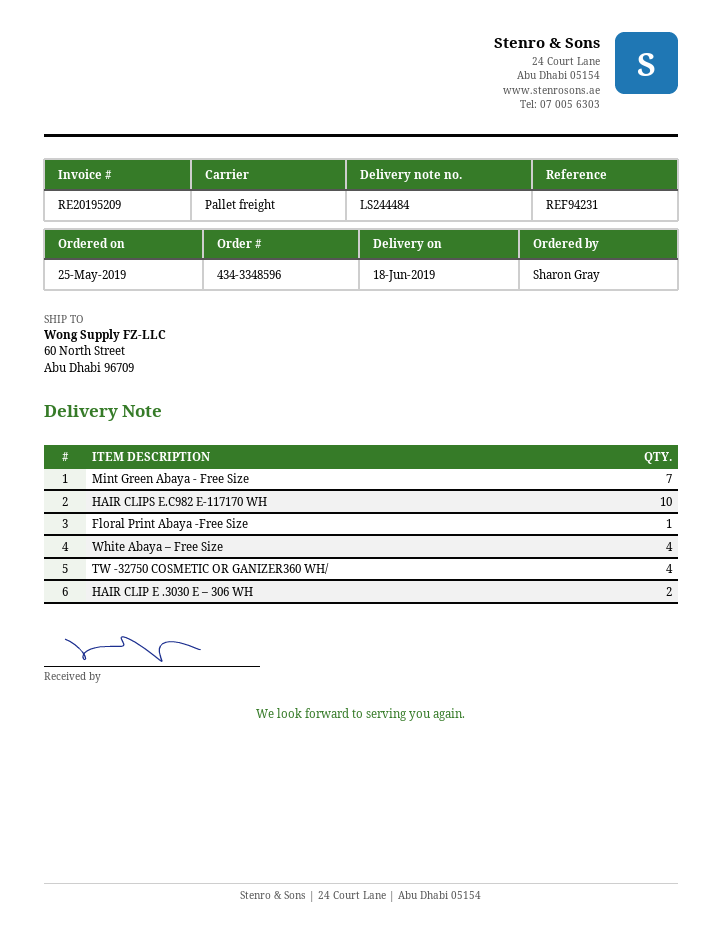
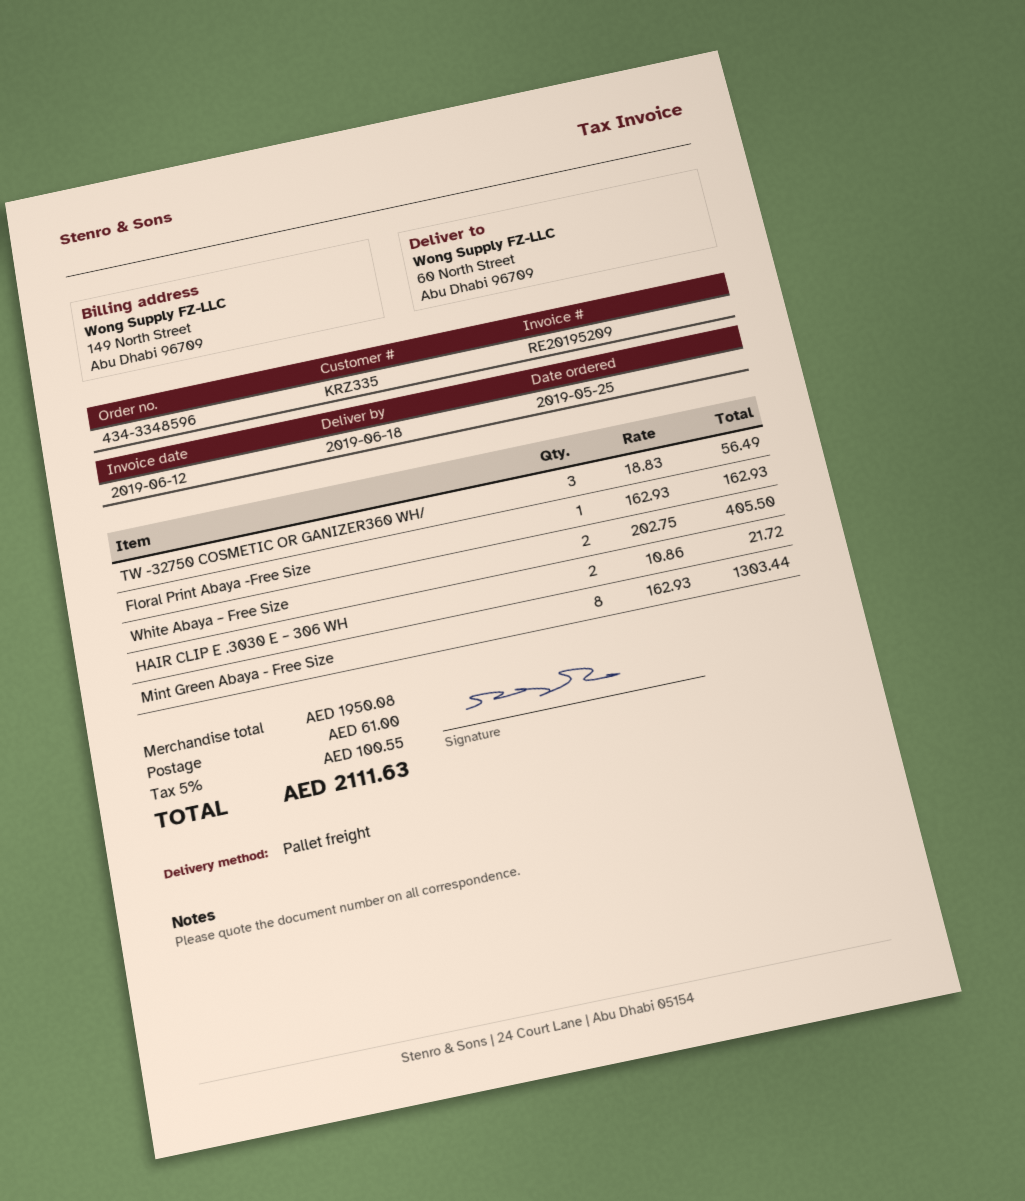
Mint Green Abaya - Free Size: 7 -> 8
HAIR CLIPS E.C982 E-117170 WH: 10 -> none
White Abaya – Free Size: 4 -> 2
TW -32750 COSMETIC OR GANIZER360 WH/: 4 -> 3

